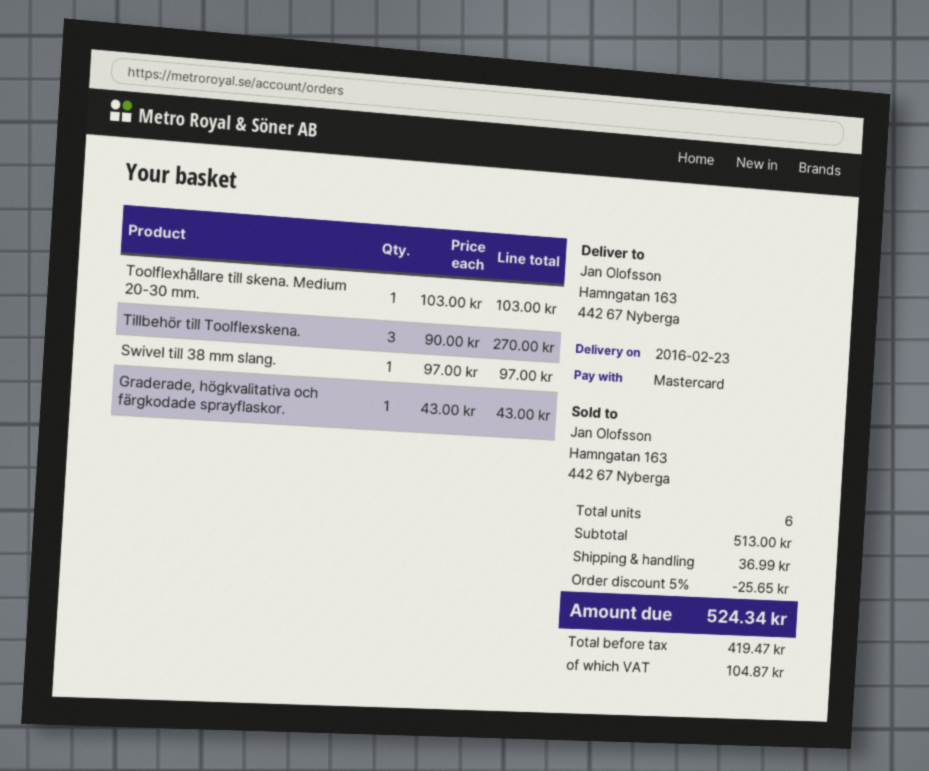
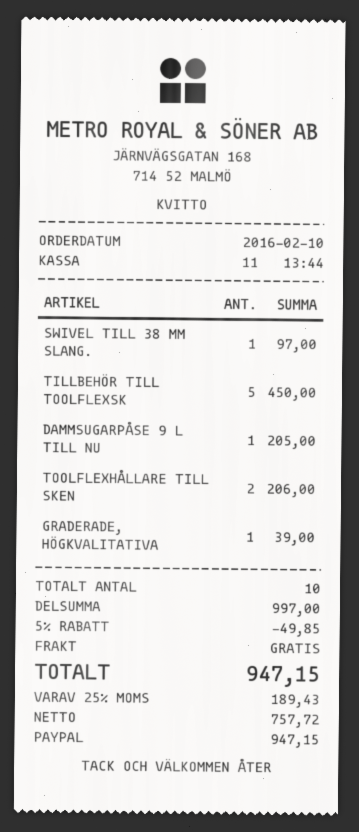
payment method: Mastercard -> PayPal
Toolflexhållare till skena. Medium 20-30 mm.: 1 for 103.00 -> 2 for 206.00
Tillbehör till Toolflexskena.: 3 for 270.00 -> 5 for 450.00
Graderade, högkvalitativa och färgkodade sprayflaskor.: 1 for 43.00 -> 1 for 39.00
DAMMSUGARPÅSE 9 L TILL NU: none -> 1 for 205.00
total quantity: 6 -> 10
subtotal: 513.00 -> 997.00
discount: 5% = 25.65 -> 5% = 49.85
shipping: 36.99 -> 0.00
net: 419.47 -> 757.72
tax: 104.87 -> 189.43
total: 524.34 -> 947.15

